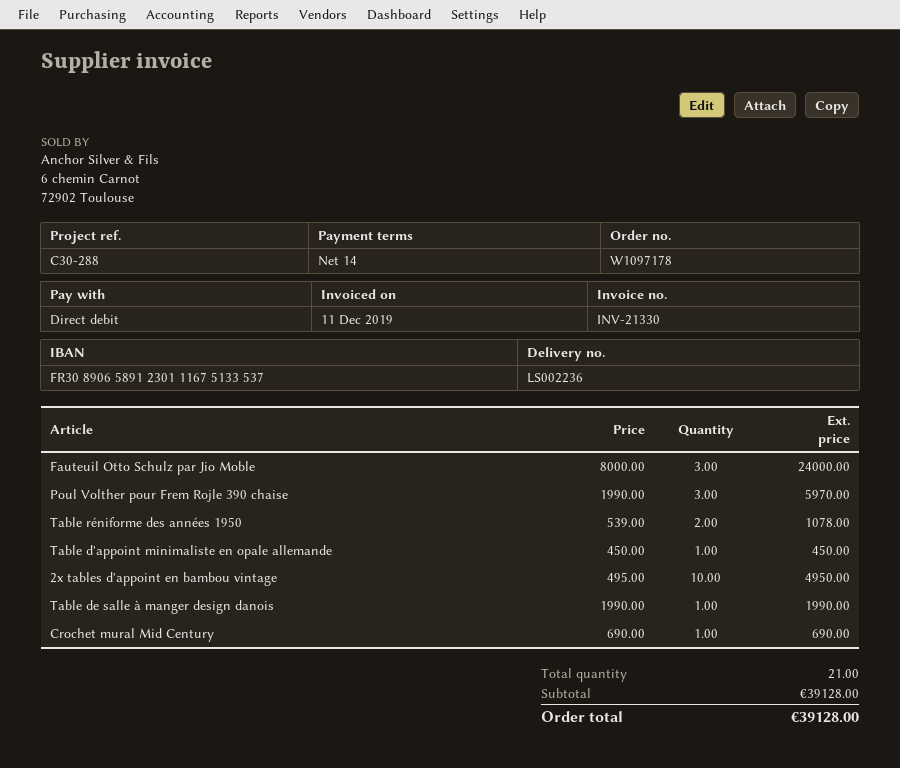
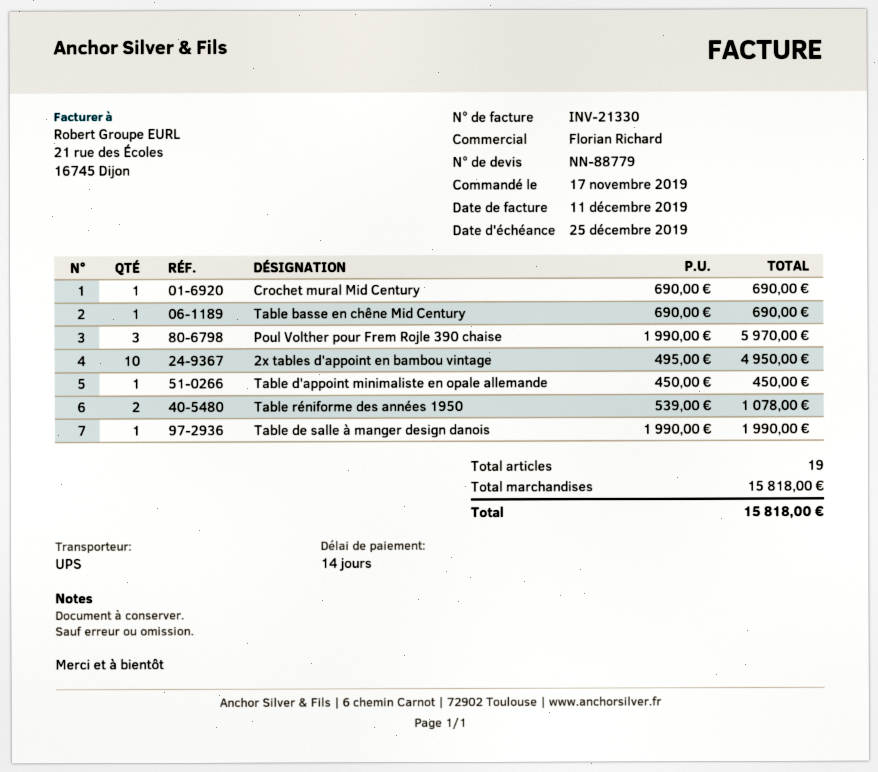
Fauteuil Otto Schulz par Jio Moble: 3 x 8000.00 = 24000.00 -> none
Table basse en chêne Mid Century: none -> 1 x 690.00 = 690.00
total quantity: 21 -> 19
subtotal: 39128.00 -> 15818.00
total: 39128.00 -> 15818.00

